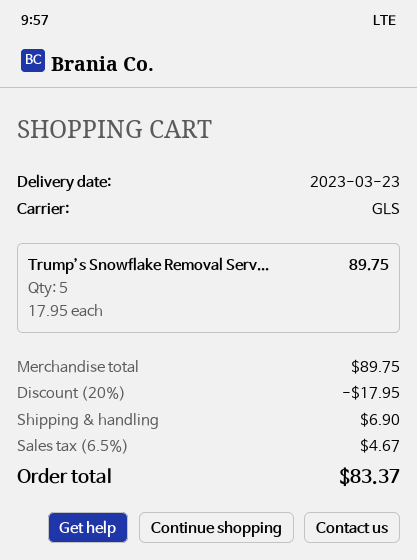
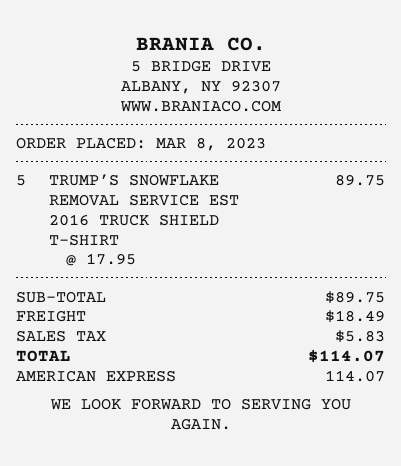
discount: 20% = 17.95 -> none
shipping: 6.90 -> 18.49
tax: 4.67 -> 5.83
total: 83.37 -> 114.07

